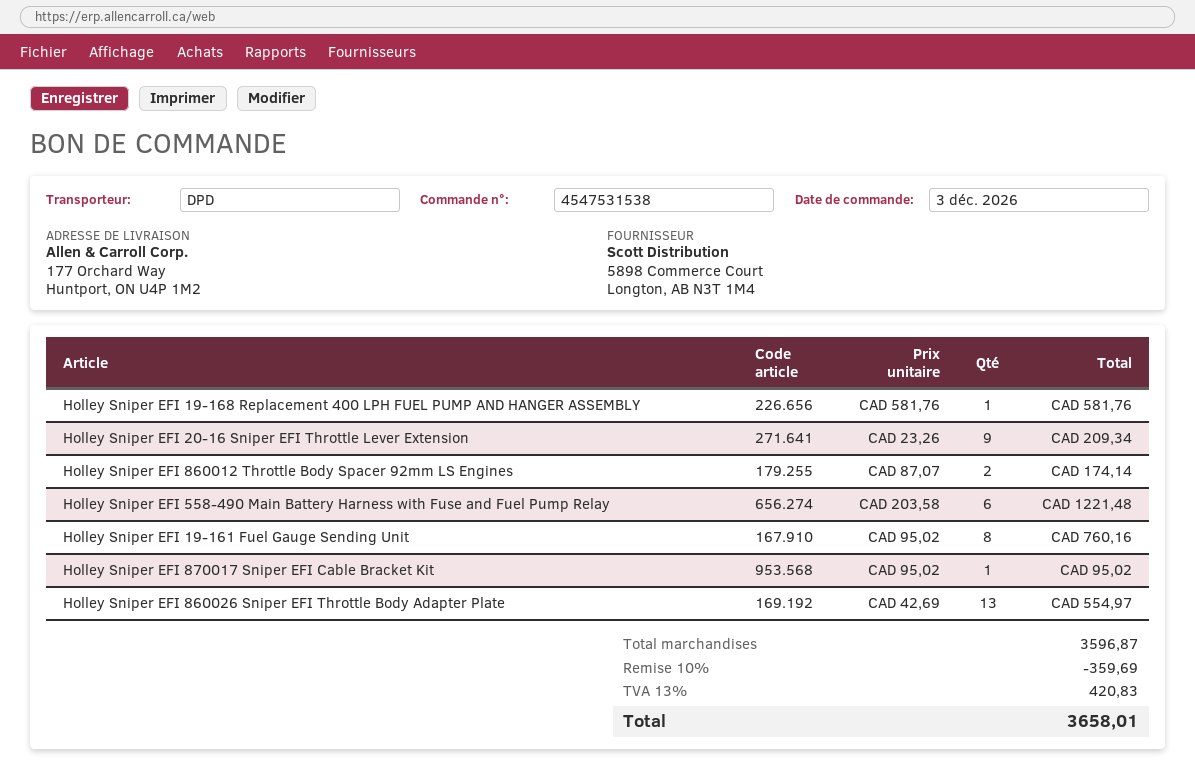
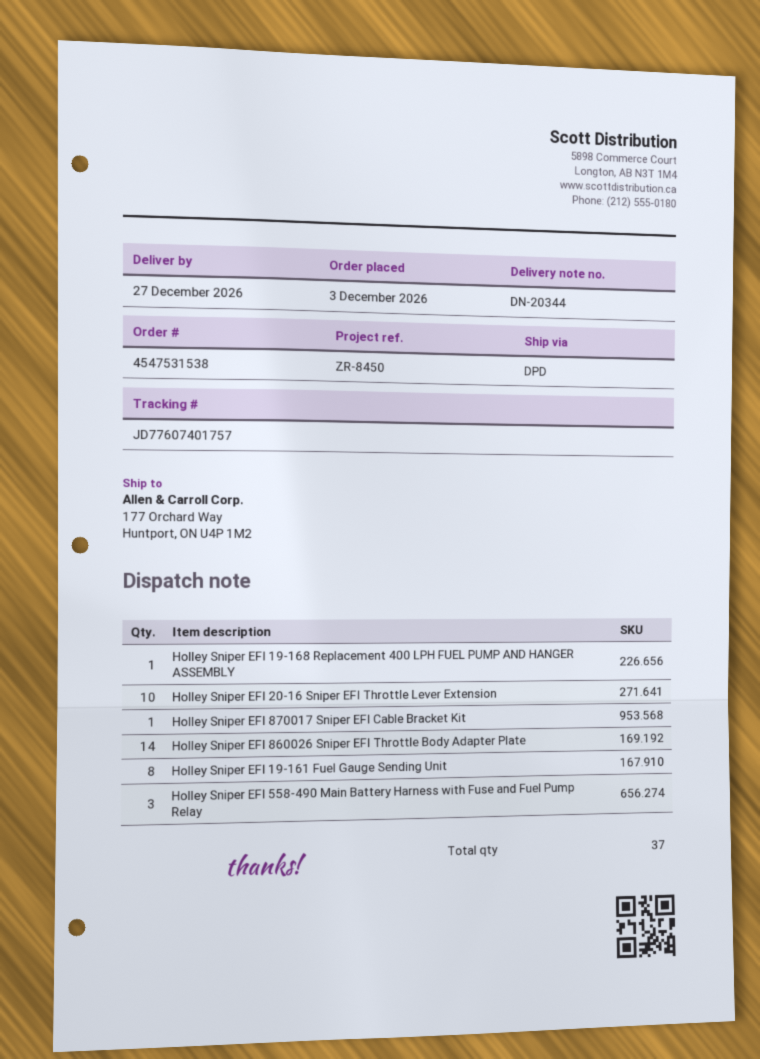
Holley Sniper EFI 20-16 Sniper EFI Throttle Lever Extension: 9 -> 10
Holley Sniper EFI 860012 Throttle Body Spacer 92mm LS Engines: 2 -> none
Holley Sniper EFI 558-490 Main Battery Harness with Fuse and Fuel Pump Relay: 6 -> 3
Holley Sniper EFI 860026 Sniper EFI Throttle Body Adapter Plate: 13 -> 14

